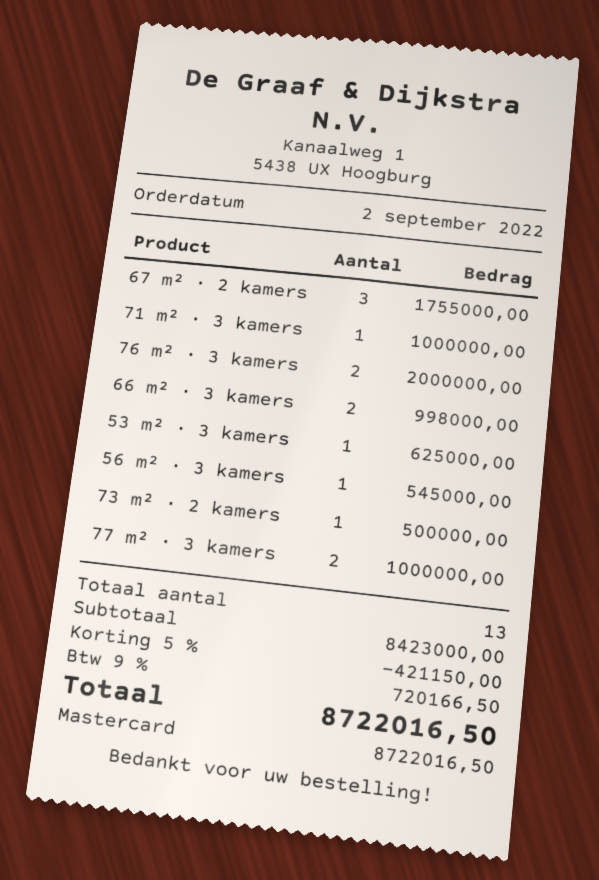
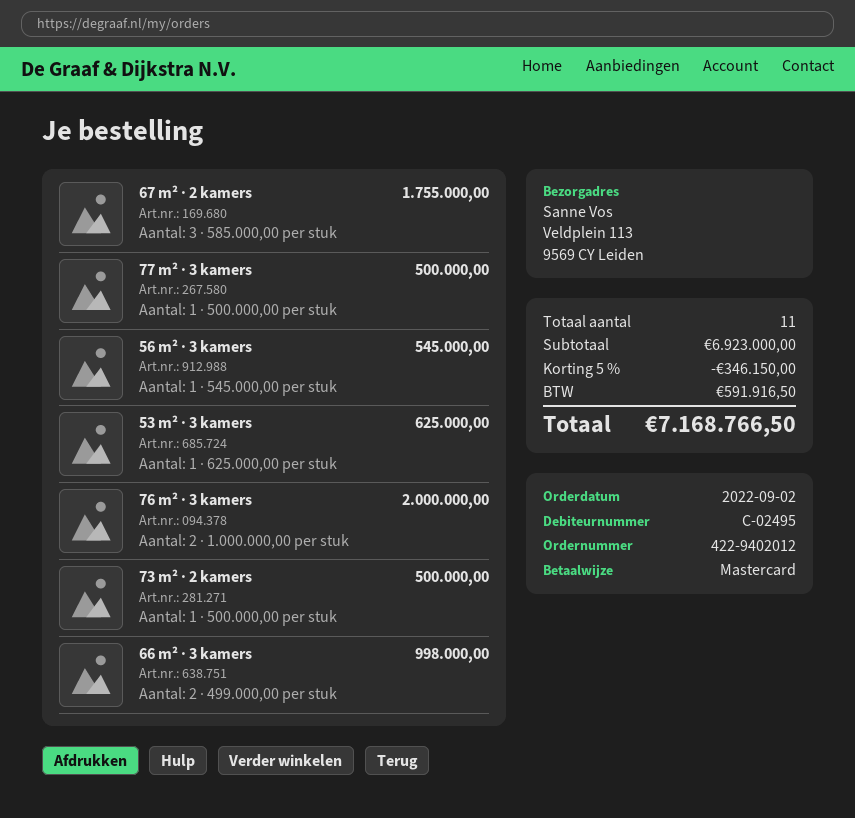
71 m² · 3 kamers: 1 for 1000000.00 -> none
77 m² · 3 kamers: 2 for 1000000.00 -> 1 for 500000.00
total quantity: 13 -> 11
subtotal: 8423000.00 -> 6923000.00
discount: 5% = 421150.00 -> 5% = 346150.00
tax: 720166.50 -> 591916.50
total: 8722016.50 -> 7168766.50

